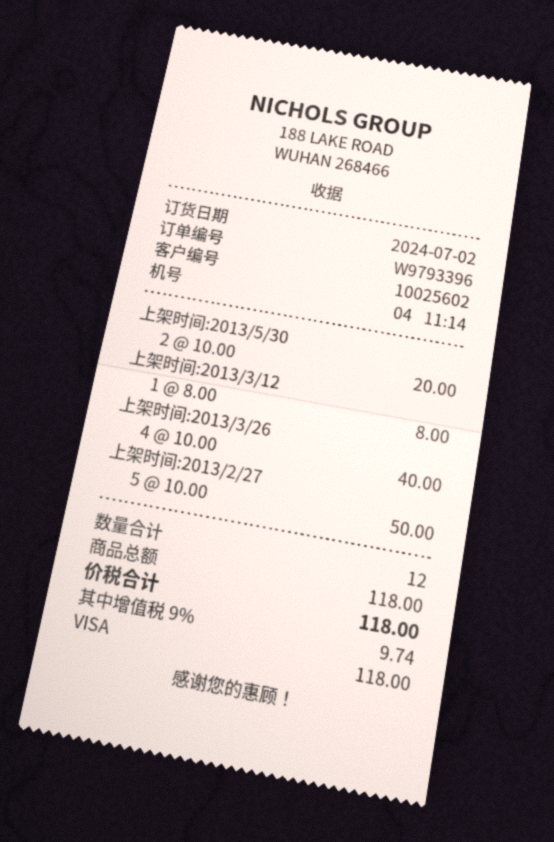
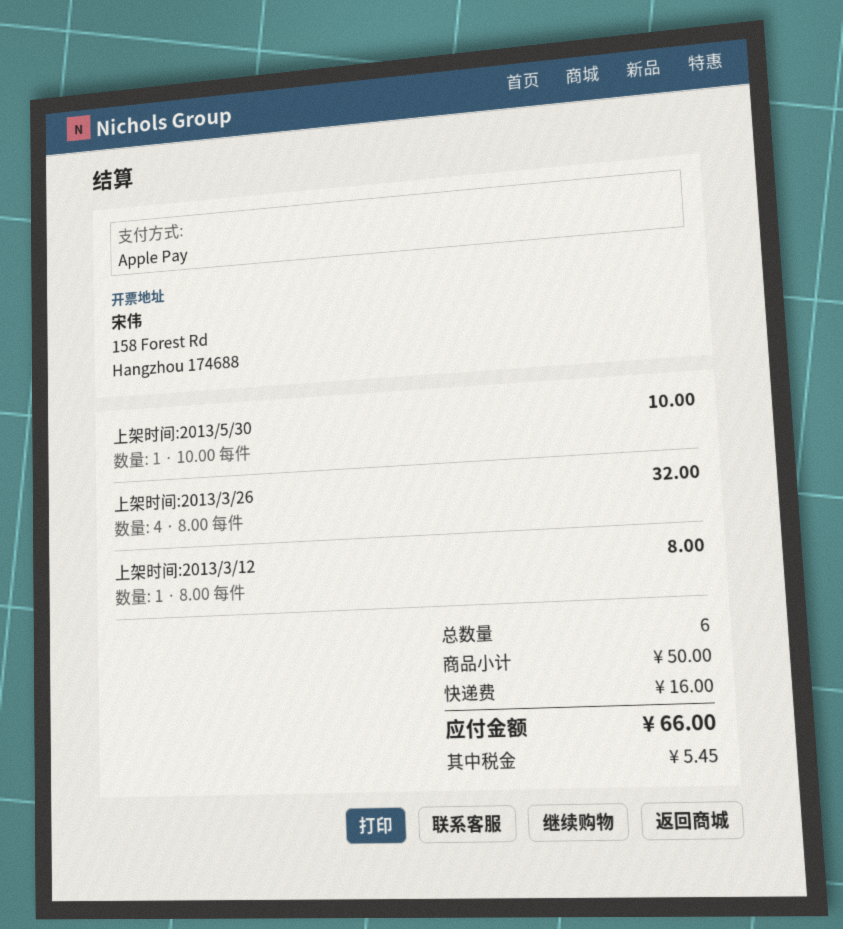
payment method: Visa -> Apple Pay
上架时间:2013/5/30: 2 x 10.00 = 20.00 -> 1 x 10.00 = 10.00
上架时间:2013/3/26: 4 x 10.00 = 40.00 -> 4 x 8.00 = 32.00
上架时间:2013/2/27: 5 x 10.00 = 50.00 -> none
total quantity: 12 -> 6
subtotal: 118.00 -> 50.00
shipping: none -> 16.00
tax: 9.74 -> 5.45
total: 118.00 -> 66.00

